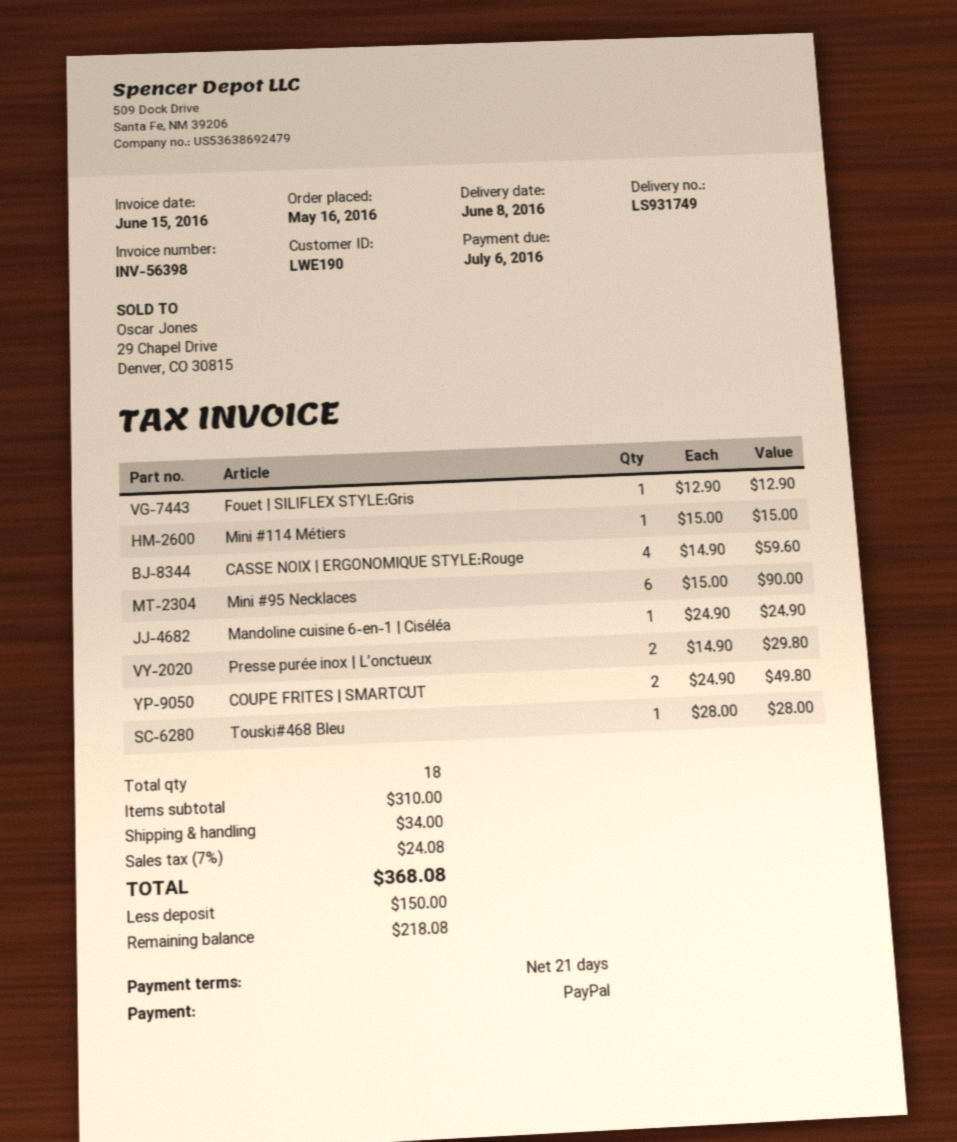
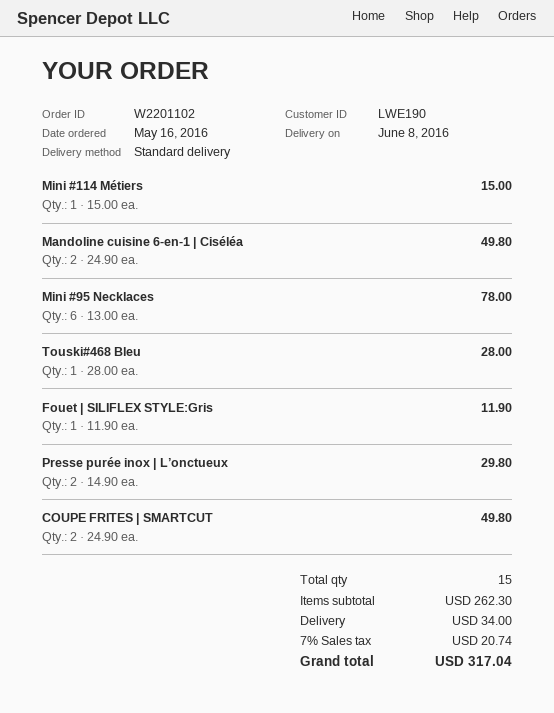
Fouet | SILIFLEX STYLE:Gris: 1 x 12.90 = 12.90 -> 1 x 11.90 = 11.90
CASSE NOIX | ERGONOMIQUE STYLE:Rouge: 4 x 14.90 = 59.60 -> none
Mini #95 Necklaces: 6 x 15.00 = 90.00 -> 6 x 13.00 = 78.00
Mandoline cuisine 6-en-1 | Ciséléa: 1 x 24.90 = 24.90 -> 2 x 24.90 = 49.80
total quantity: 18 -> 15
subtotal: 310.00 -> 262.30
tax: 7% = 24.08 -> 7% = 20.74
total: 368.08 -> 317.04

